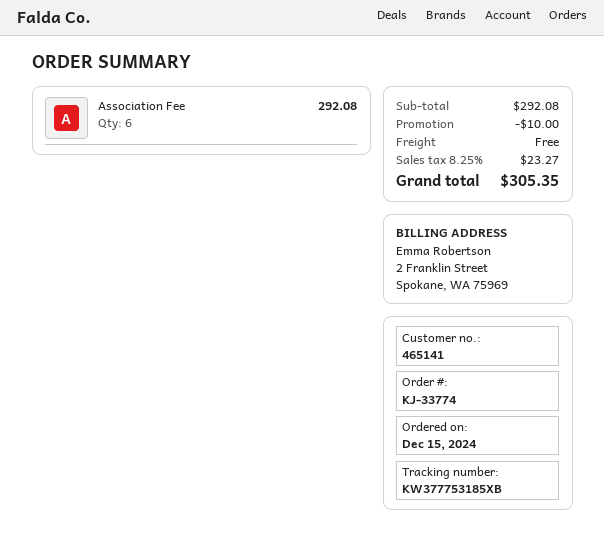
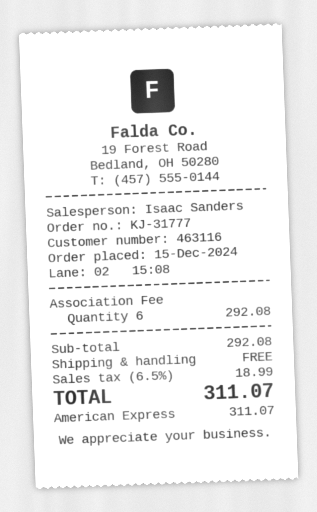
order number: KJ-33774 -> KJ-31777
customer number: 465141 -> 463116
discount: 10.00 -> none
tax: 8.25% = 23.27 -> 6.5% = 18.99
total: 305.35 -> 311.07

